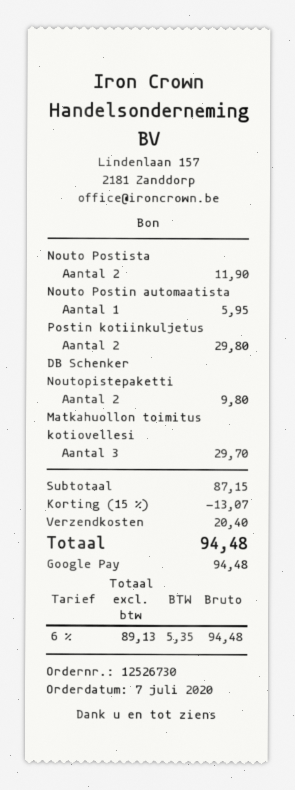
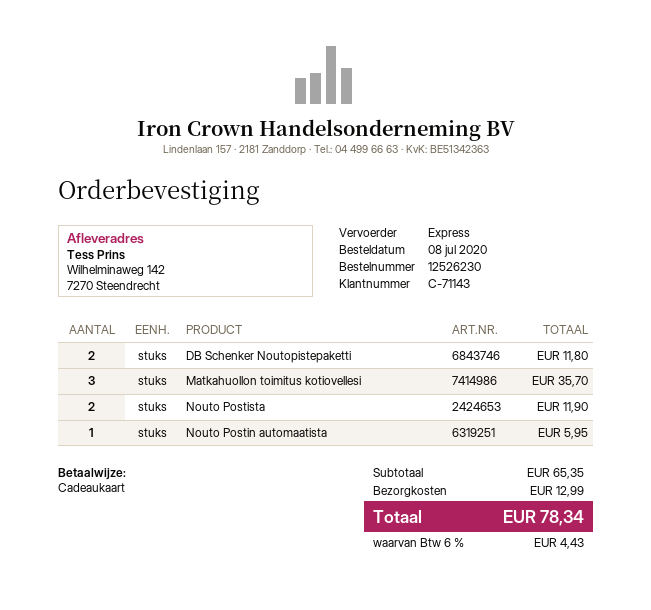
order number: 12526730 -> 12526230
order date: 2020-07-07 -> 2020-07-08
payment method: Google Pay -> gift card
Postin kotiinkuljetus: 2 for 29.80 -> none
DB Schenker Noutopistepaketti: 2 for 9.80 -> 2 for 11.80
Matkahuollon toimitus kotiovellesi: 3 for 29.70 -> 3 for 35.70
subtotal: 87.15 -> 65.35
discount: 15% = 13.07 -> none
shipping: 20.40 -> 12.99
tax: 6% = 5.35 -> 6% = 4.43
total: 94.48 -> 78.34

